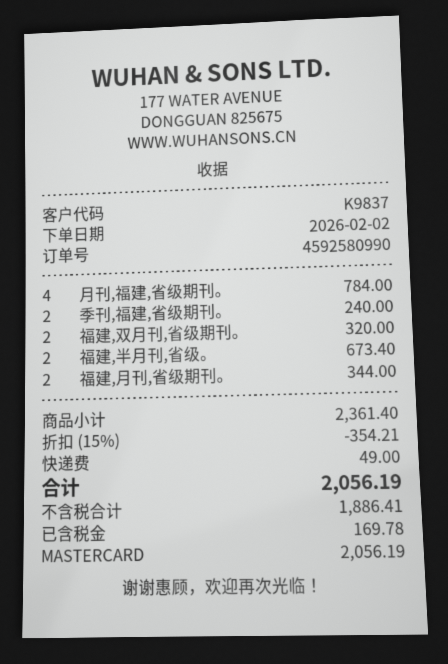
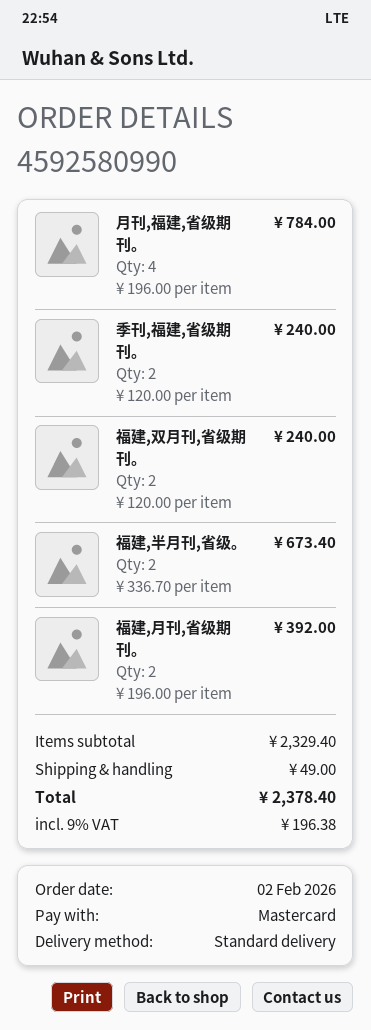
福建,双月刊,省级期刊。: 2 for 320.00 -> 2 for 240.00
福建,月刊,省级期刊。: 2 for 344.00 -> 2 for 392.00
subtotal: 2361.40 -> 2329.40
discount: 15% = 354.21 -> none
tax: 169.78 -> 196.38
total: 2056.19 -> 2378.40

